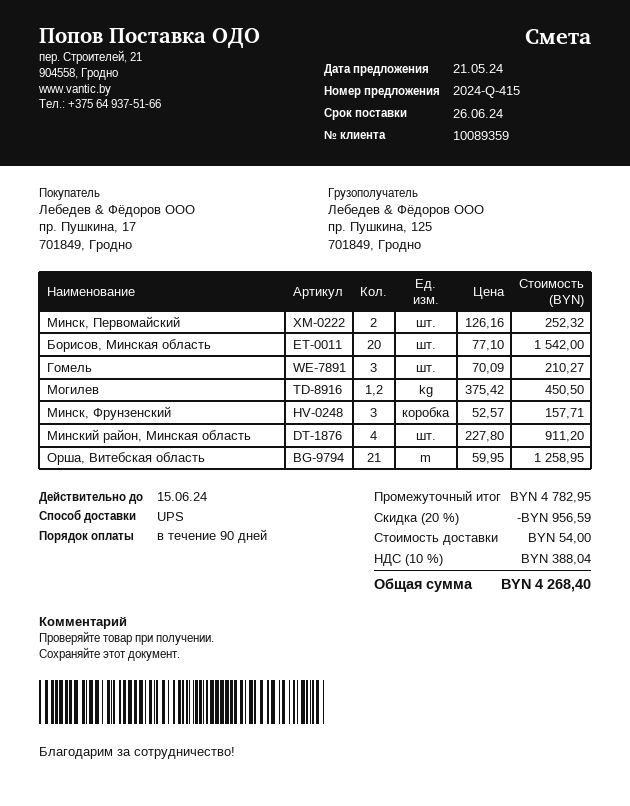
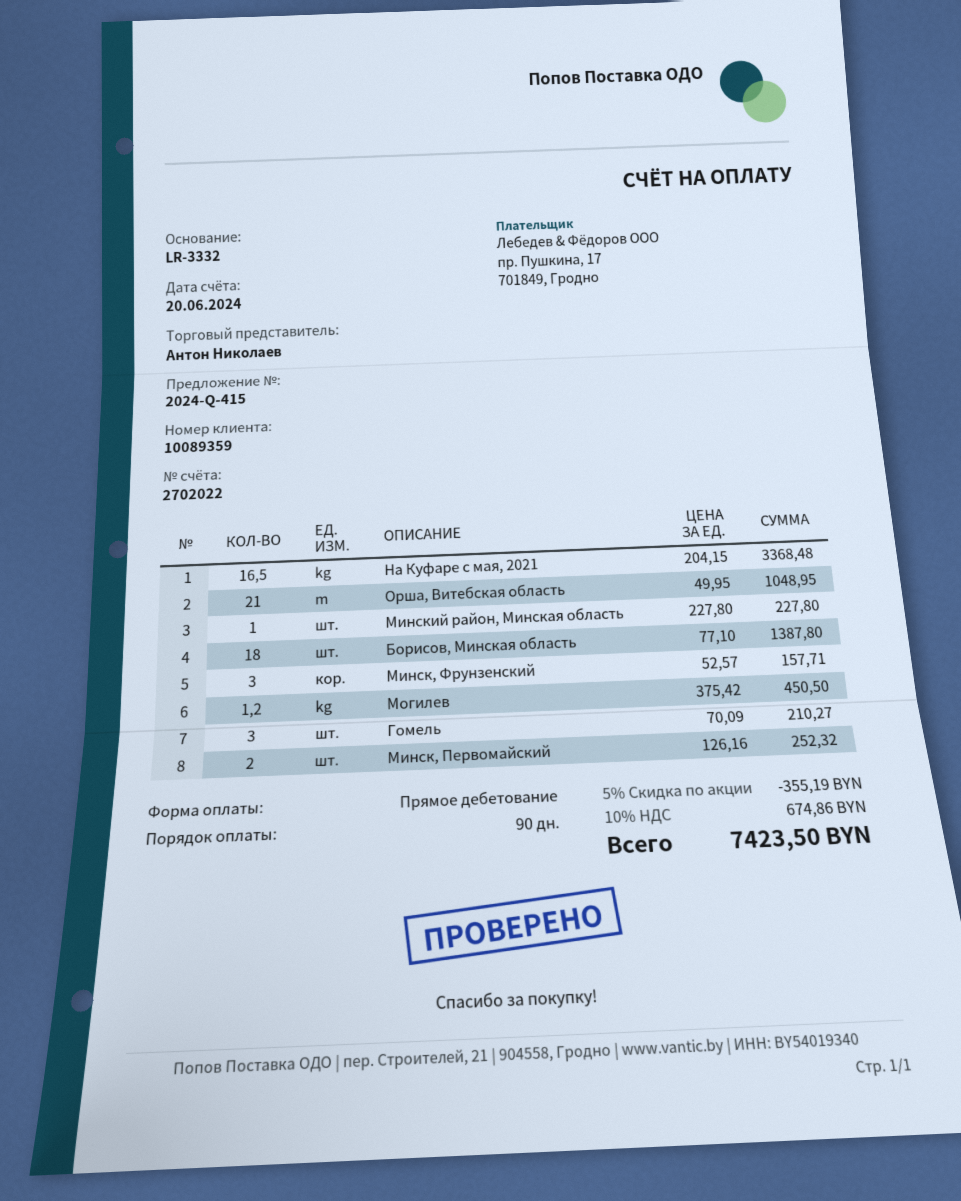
Борисов, Минская область: 20 x 77.10 = 1542.00 -> 18 x 77.10 = 1387.80
Минский район, Минская область: 4 x 227.80 = 911.20 -> 1 x 227.80 = 227.80
Орша, Витебская область: 21 x 59.95 = 1258.95 -> 21 x 49.95 = 1048.95
На Куфаре с мая, 2021: none -> 16.5 x 204.15 = 3368.48
discount: 20% = 956.59 -> 5% = 355.19
shipping: 54.00 -> none
tax: 10% = 388.04 -> 10% = 674.86
total: 4268.40 -> 7423.50

